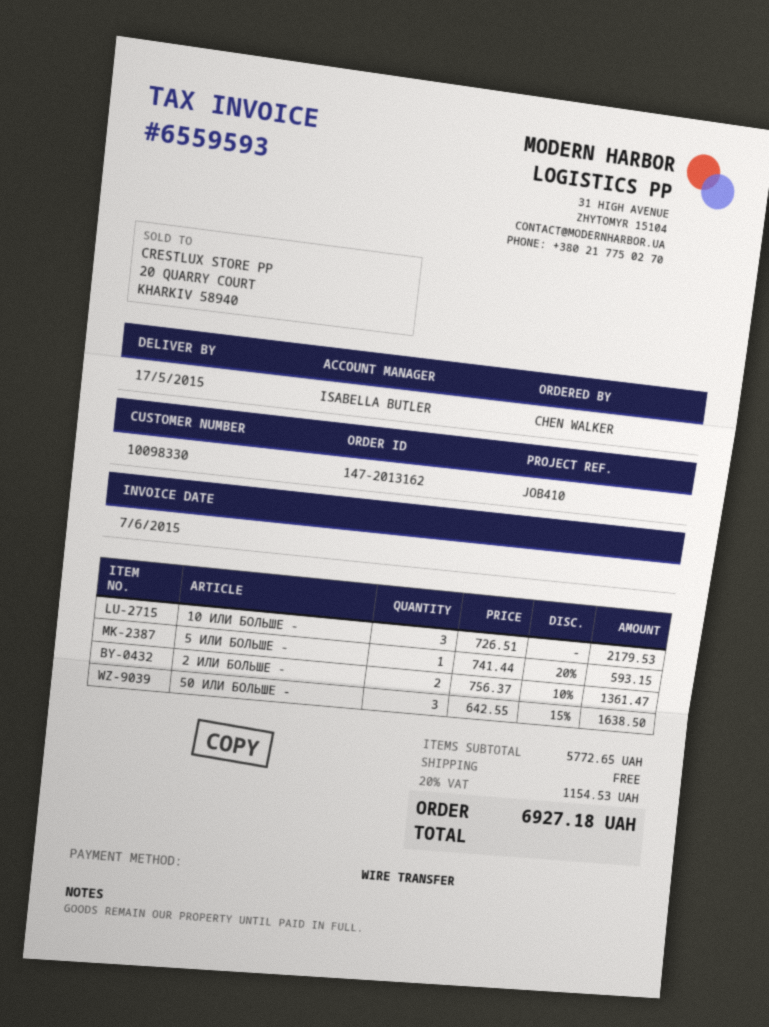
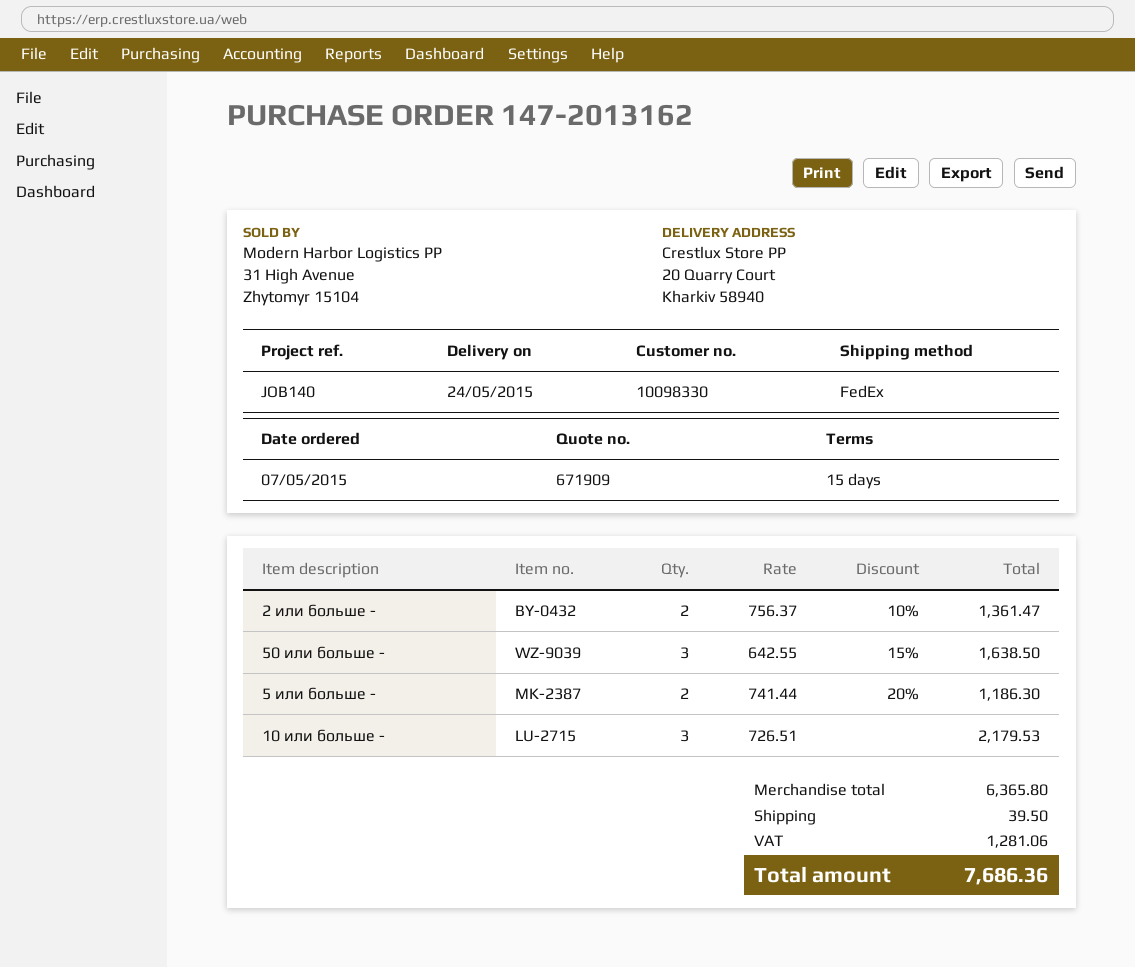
delivery date: 2015-05-17 -> 2015-05-24
reference: JOB410 -> JOB140
5 ИЛИ БОЛЬШЕ -: 1 x 741.44 - 20% = 593.15 -> 2 x 741.44 - 20% = 1186.30
subtotal: 5772.65 -> 6365.80
shipping: 0.00 -> 39.50
tax: 1154.53 -> 1281.06
total: 6927.18 -> 7686.36

